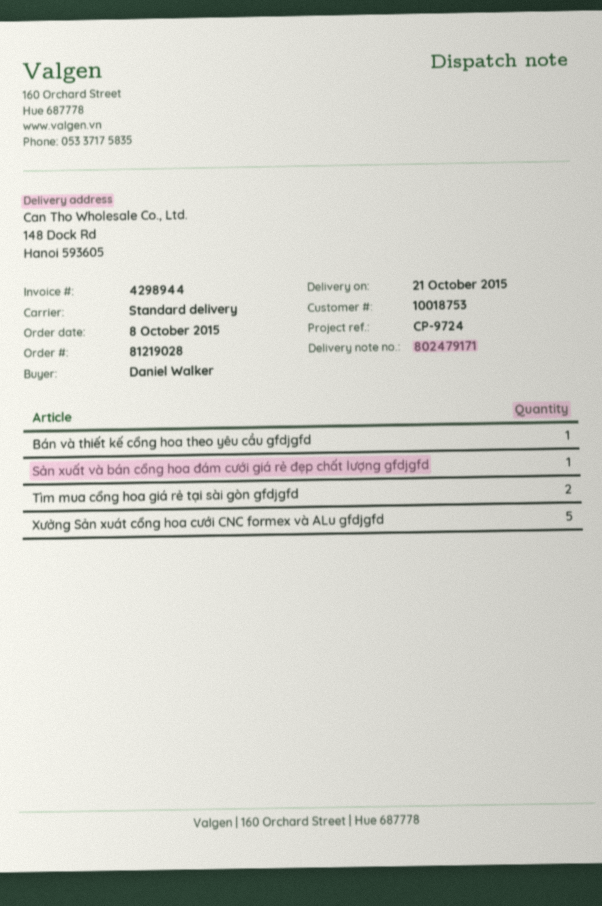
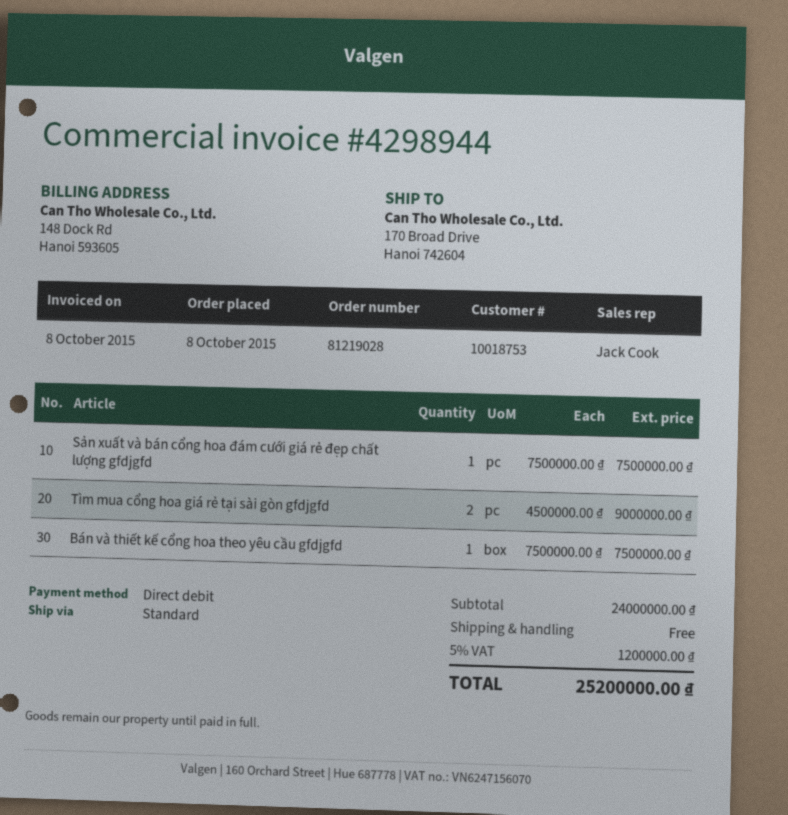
ship to: 148 Dock Rd, Hanoi 593605 -> 170 Broad Drive, Hanoi 742604
Xưởng Sản xuát cổng hoa cưới CNC formex và ALu gfdjgfd: 5 -> none

